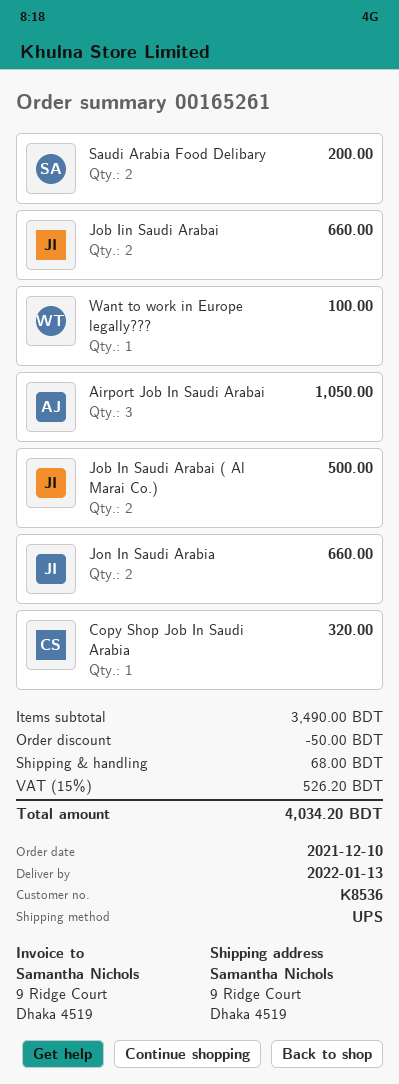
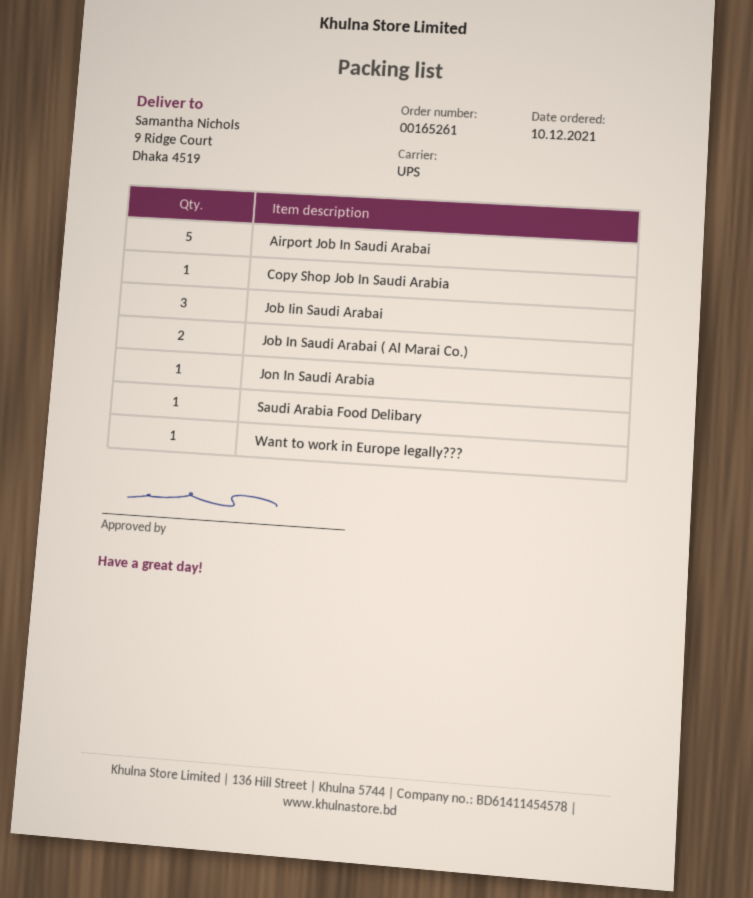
Saudi Arabia Food Delibary: 2 -> 1
Job Iin Saudi Arabai: 2 -> 3
Airport Job In Saudi Arabai: 3 -> 5
Jon In Saudi Arabia: 2 -> 1

